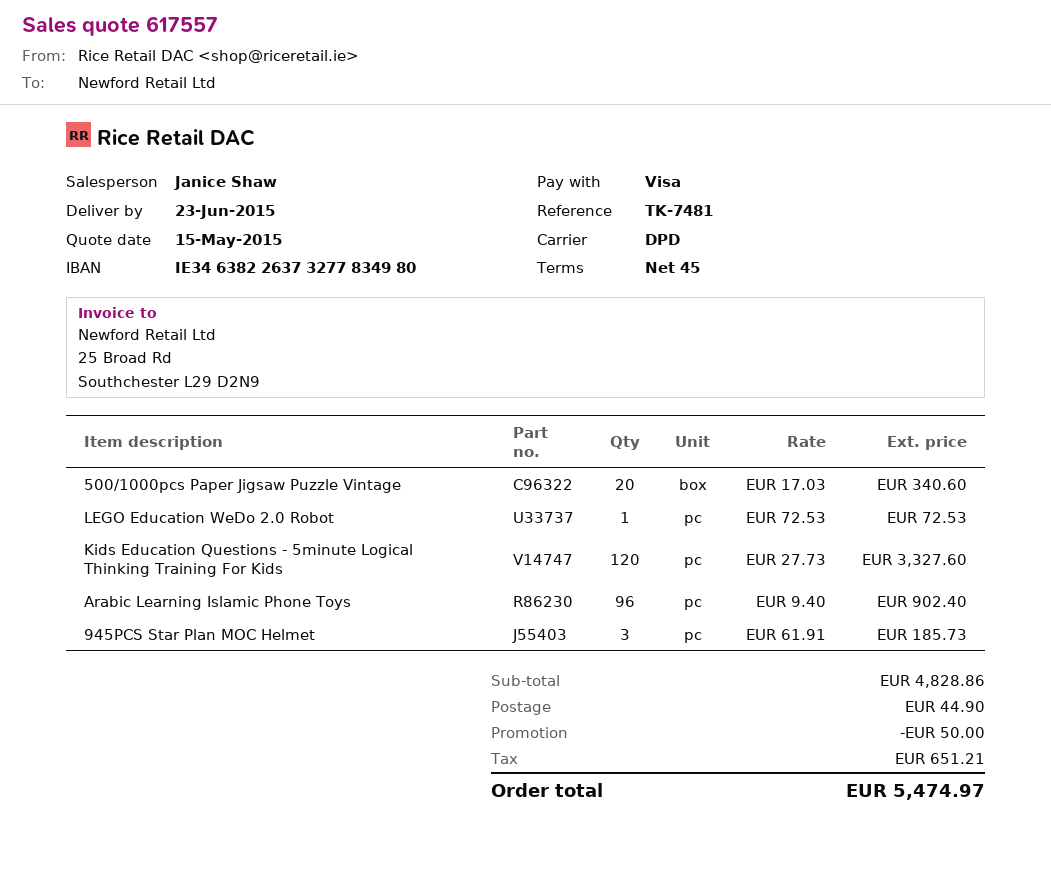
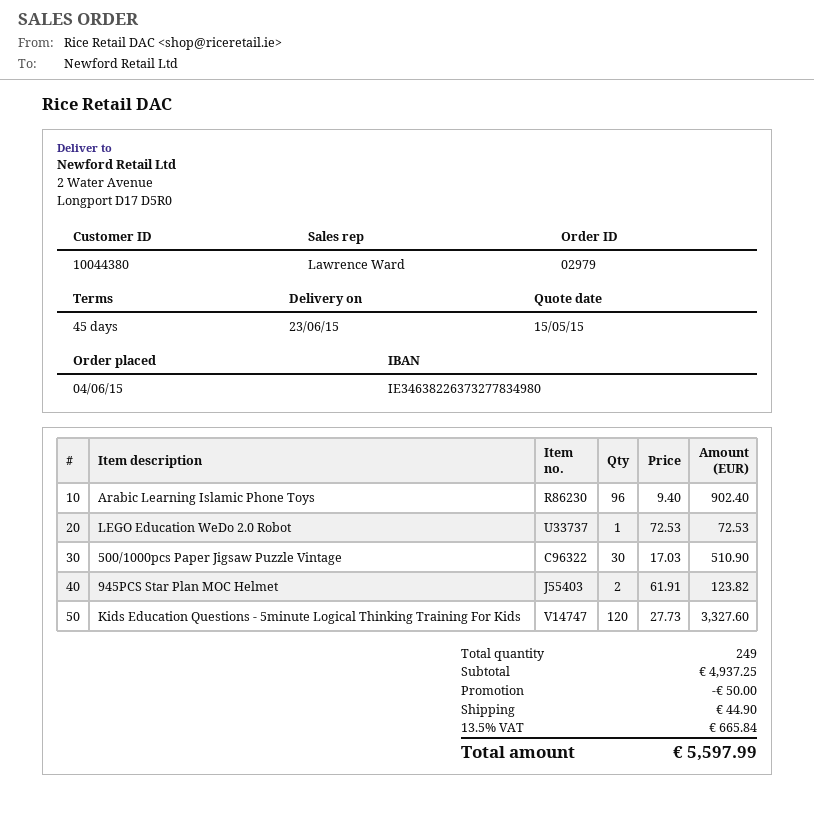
sales rep: Janice Shaw -> Lawrence Ward
500/1000pcs Paper Jigsaw Puzzle Vintage: 20 x 17.03 = 340.60 -> 30 x 17.03 = 510.90
945PCS Star Plan MOC Helmet: 3 x 61.91 = 185.73 -> 2 x 61.91 = 123.82
subtotal: 4828.86 -> 4937.25
tax: 651.21 -> 665.84
total: 5474.97 -> 5597.99

